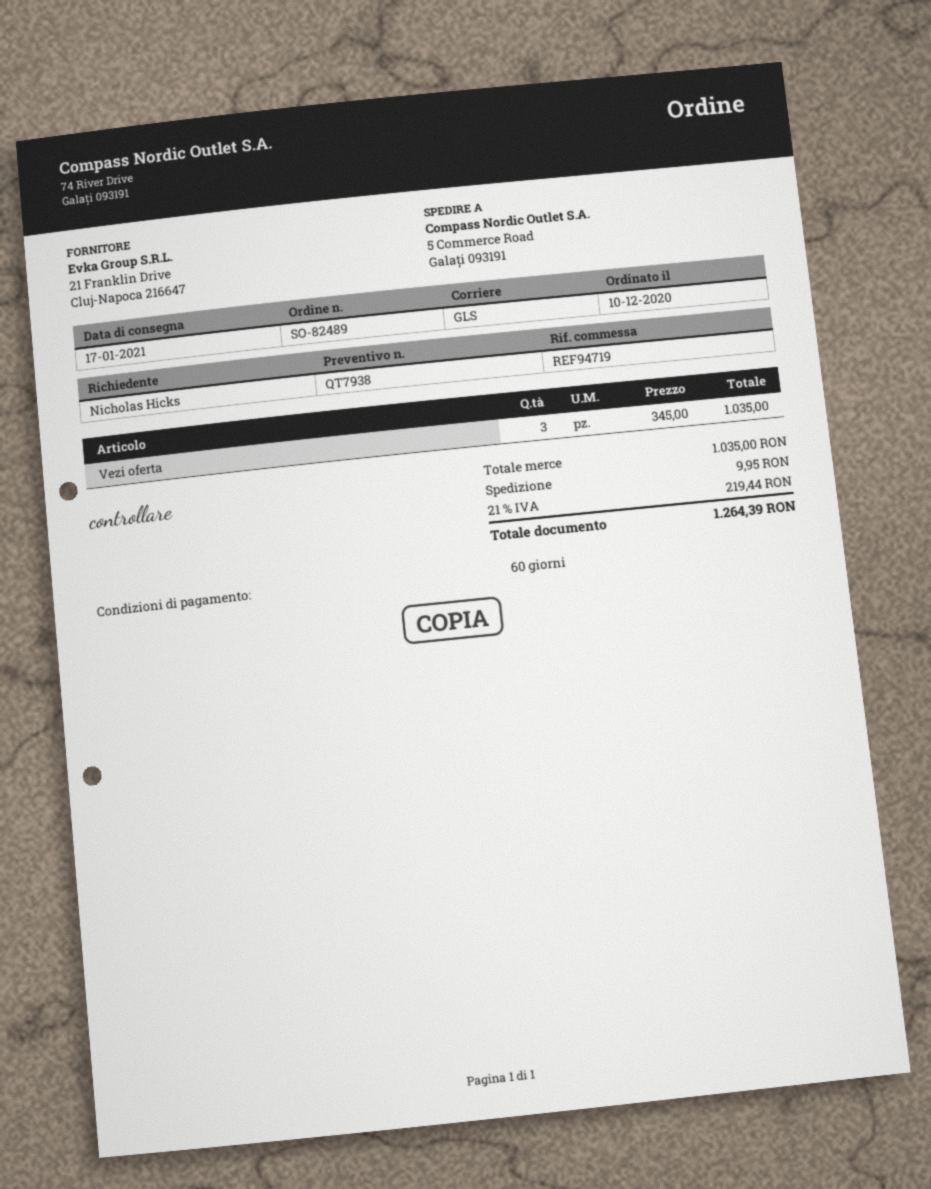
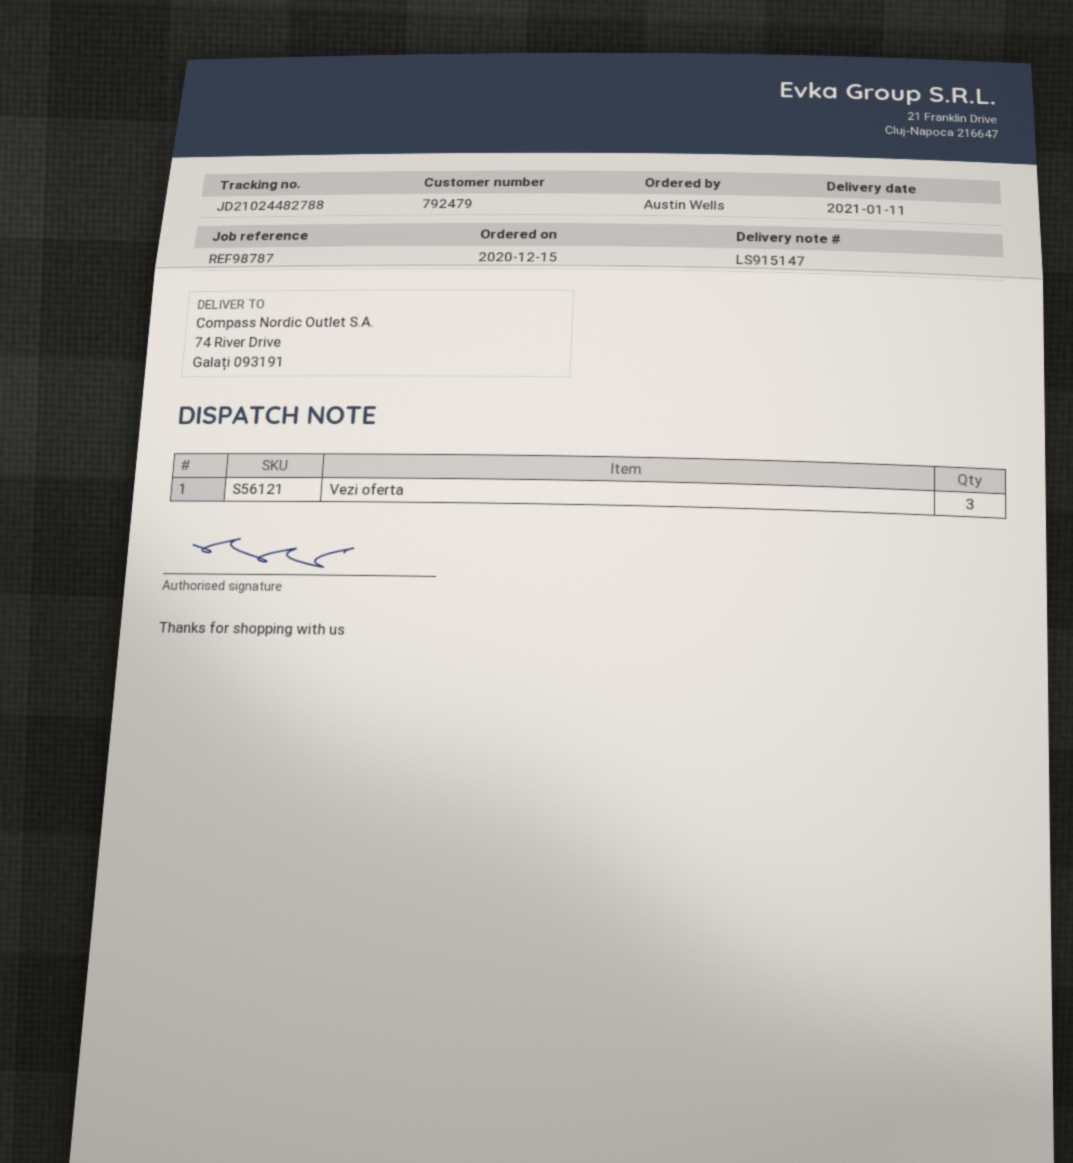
order date: 2020-12-10 -> 2020-12-15
delivery date: 2021-01-17 -> 2021-01-11
reference: REF94719 -> REF98787
ordered by: Nicholas Hicks -> Austin Wells
ship to: 5 Commerce Road, Galați 093191 -> 74 River Drive, Galați 093191

